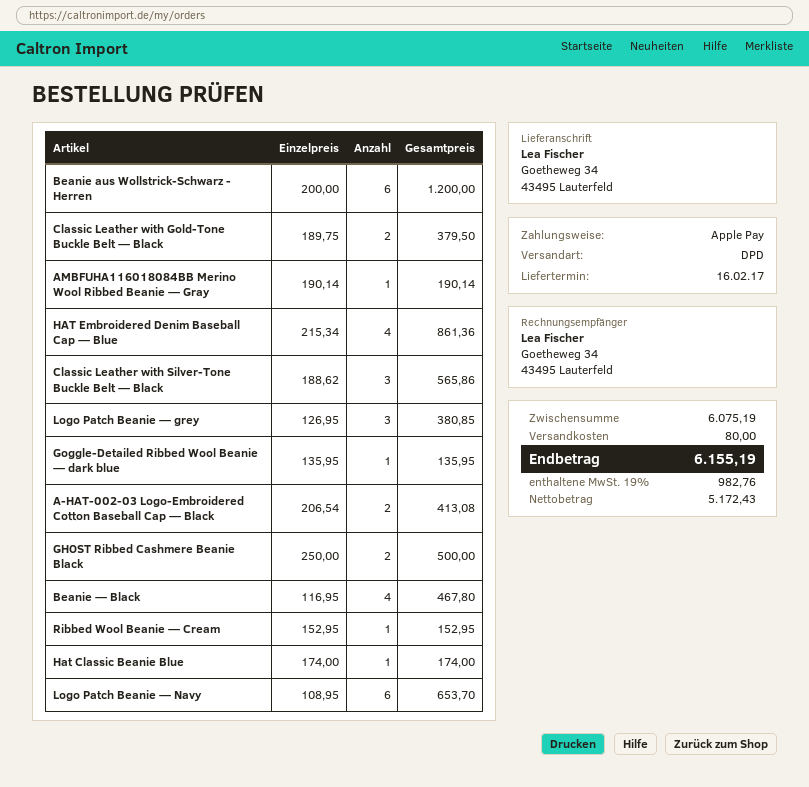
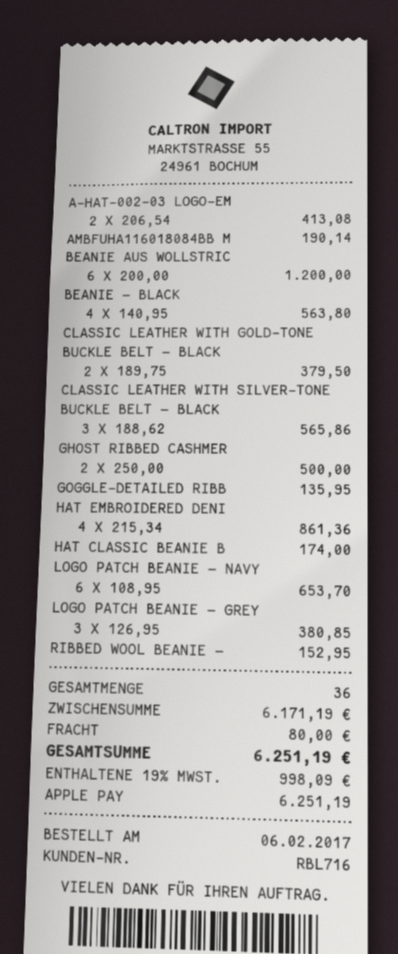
Beanie — Black: 4 x 116.95 = 467.80 -> 4 x 140.95 = 563.80
subtotal: 6075.19 -> 6171.19
tax: 19% = 982.76 -> 19% = 998.09
total: 6155.19 -> 6251.19

